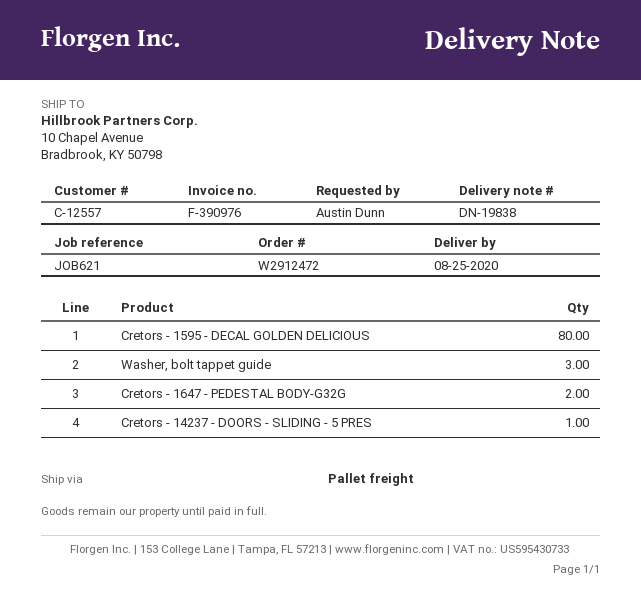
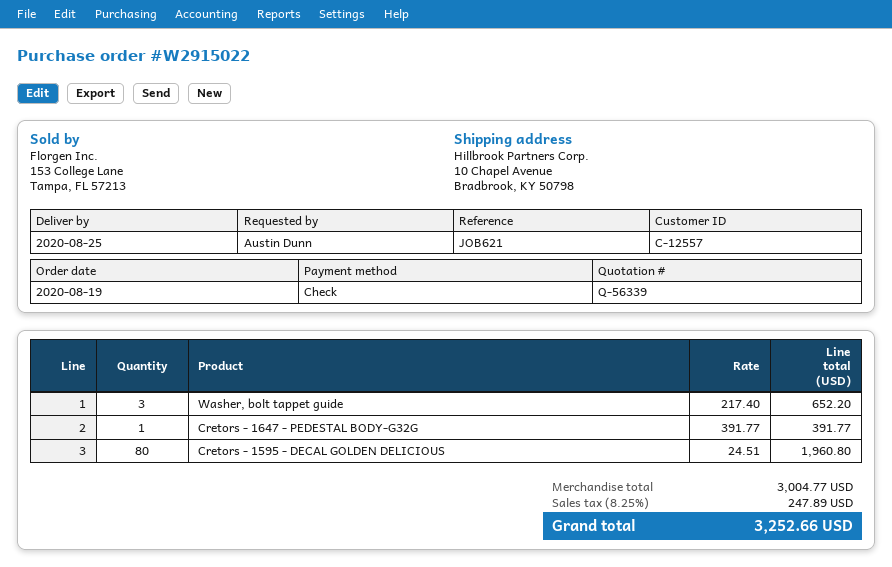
order number: W2912472 -> W2915022
Cretors - 1647 - PEDESTAL BODY-G32G: 2 -> 1
Cretors - 14237 - DOORS - SLIDING - 5 PRES: 1 -> none

